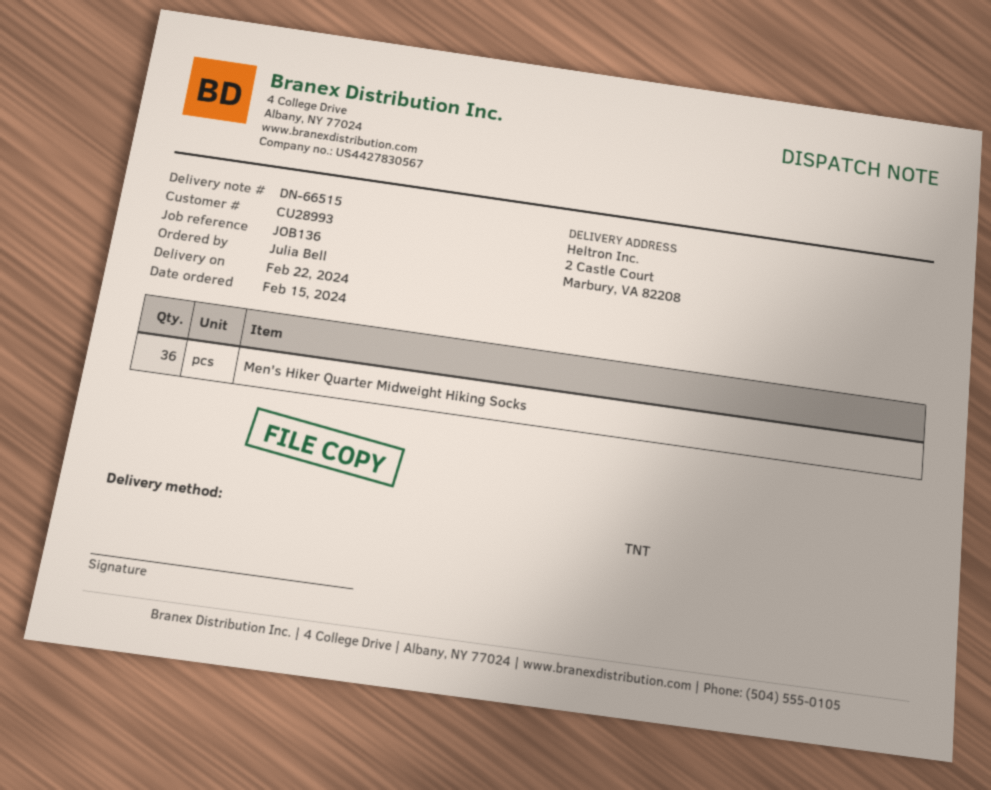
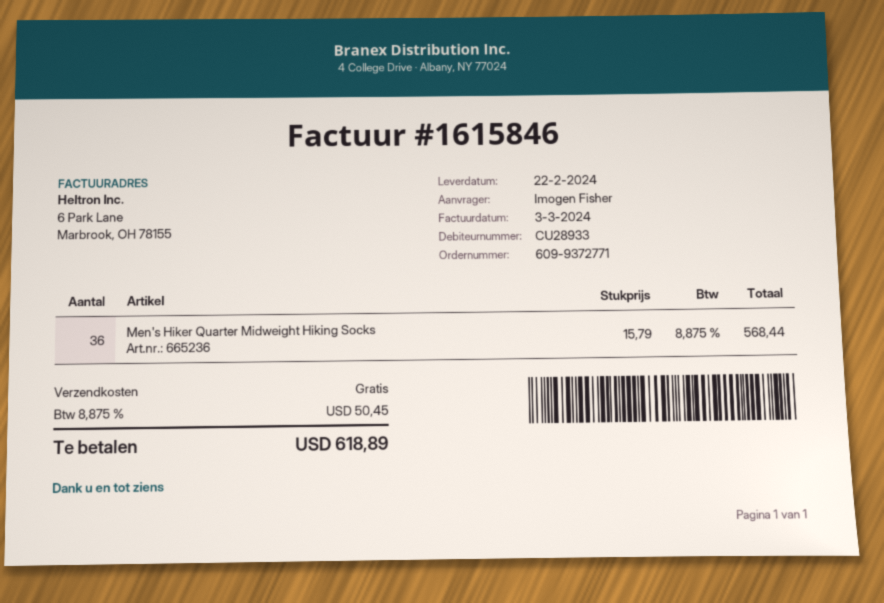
customer number: CU28993 -> CU28933
ordered by: Julia Bell -> Imogen Fisher

